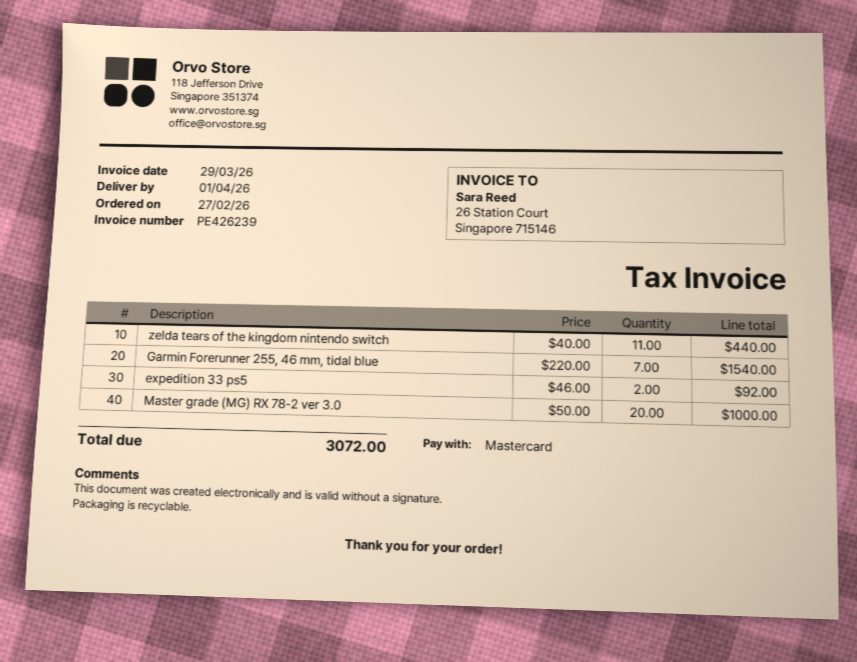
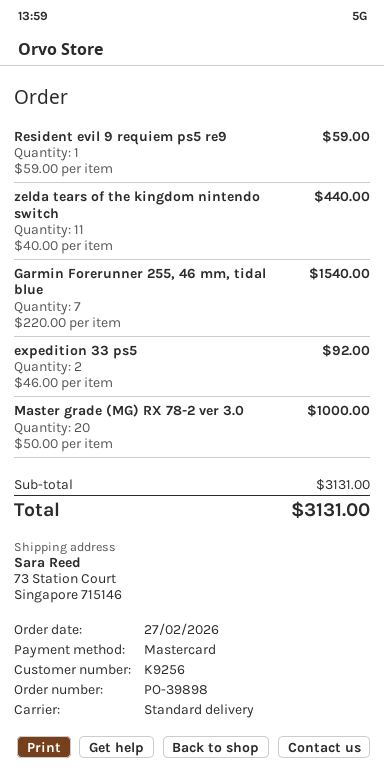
Resident evil 9 requiem ps5 re9: none -> 1 x 59.00 = 59.00
total: 3072.00 -> 3131.00

